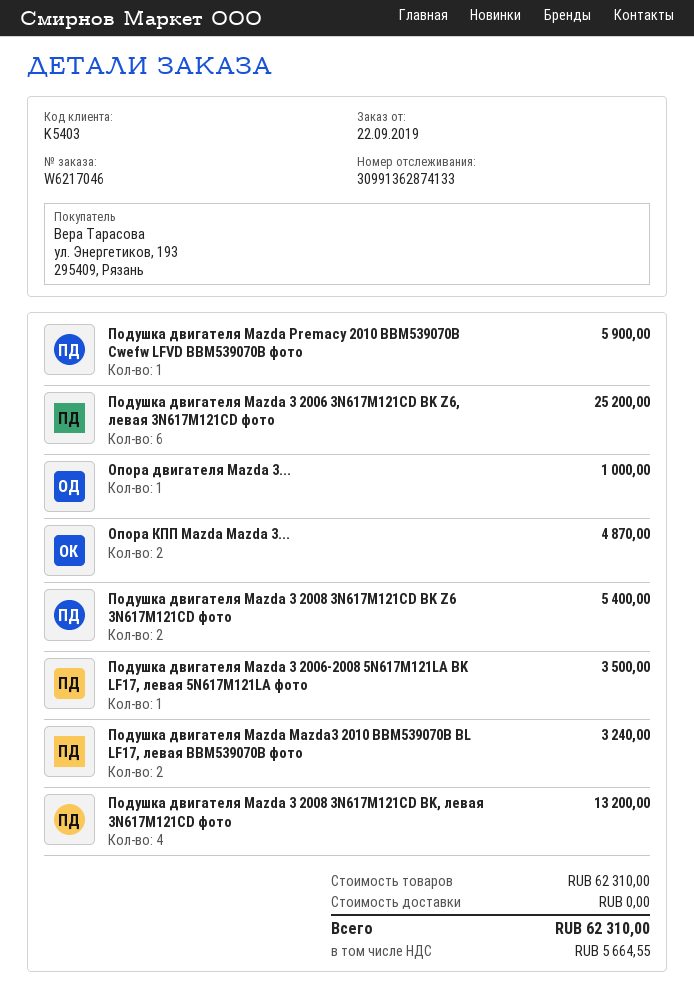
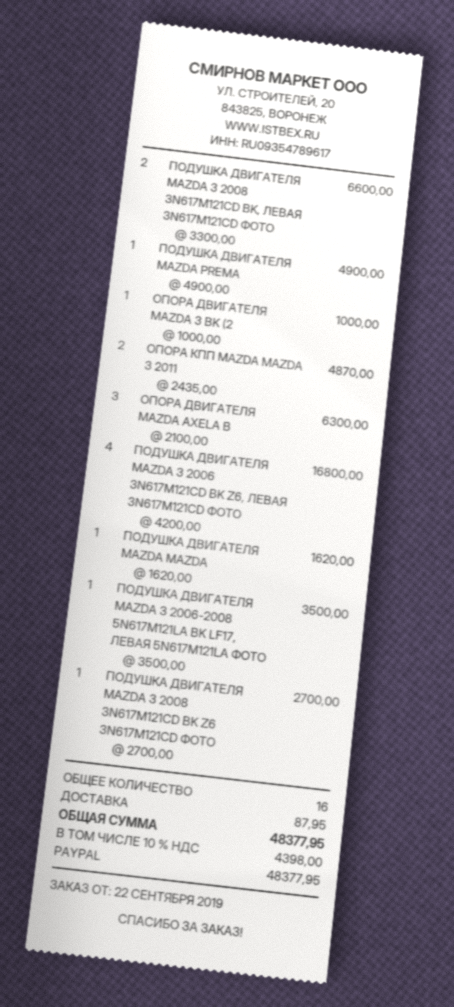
Подушка двигателя Mazda Premacy 2010 BBM539070B Cwefw LFVD BBM539070B фото: 1 for 5900.00 -> 1 for 4900.00
Подушка двигателя Mazda 3 2006 3N617M121CD BK Z6, левая 3N617M121CD фото: 6 for 25200.00 -> 4 for 16800.00
Подушка двигателя Mazda 3 2008 3N617M121CD BK Z6 3N617M121CD фото: 2 for 5400.00 -> 1 for 2700.00
Подушка двигателя Mazda Mazda3 2010 BBM539070B BL LF17, левая BBM539070B фото: 2 for 3240.00 -> 1 for 1620.00
Подушка двигателя Mazda 3 2008 3N617M121CD BK, левая 3N617M121CD фото: 4 for 13200.00 -> 2 for 6600.00
ОПОРА ДВИГАТЕЛЯ MAZDA AXELA B: none -> 3 for 6300.00
shipping: 0.00 -> 87.95
tax: 5664.55 -> 4398.00
total: 62310.00 -> 48377.95

